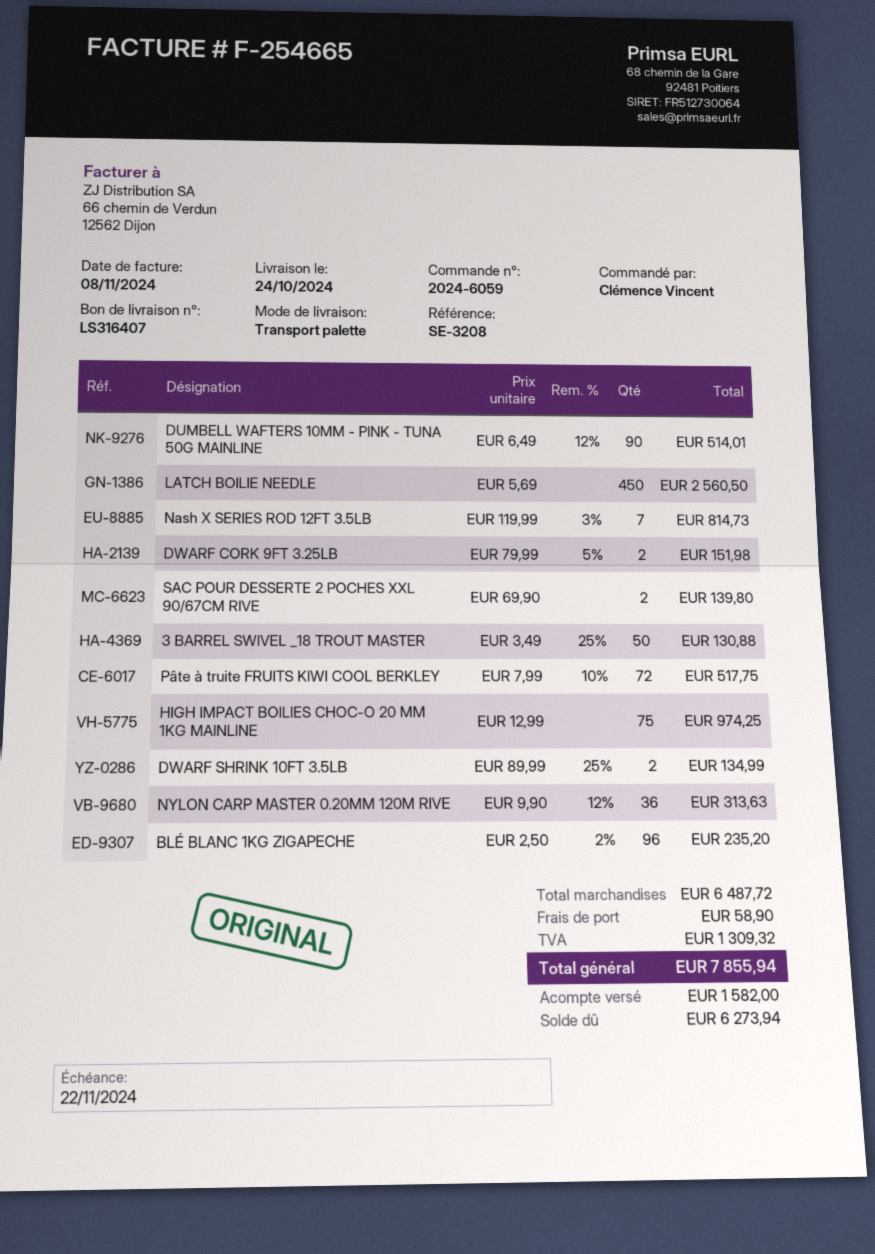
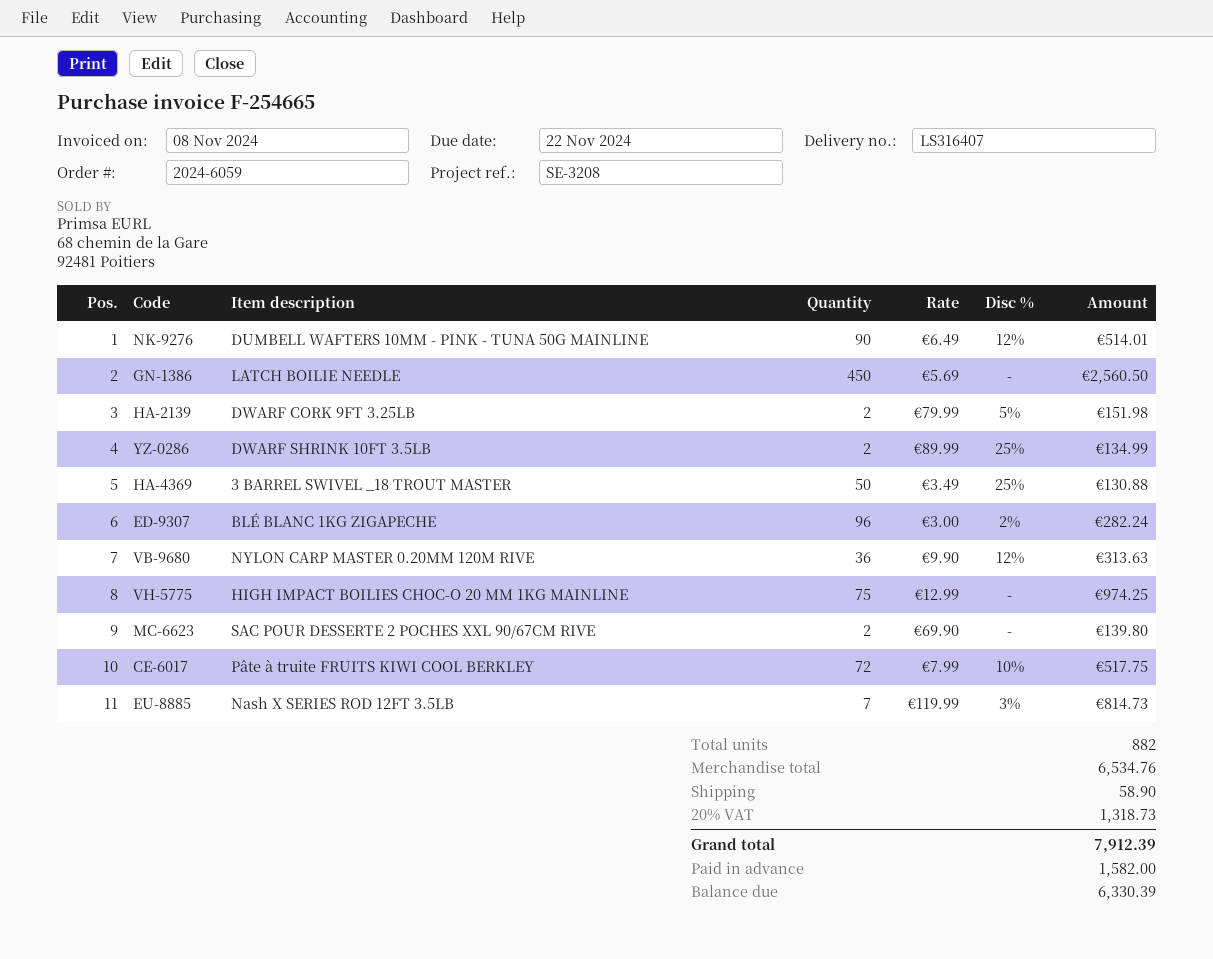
BLÉ BLANC 1KG ZIGAPECHE: 96 x 2.50 - 2% = 235.20 -> 96 x 3.00 - 2% = 282.24
subtotal: 6487.72 -> 6534.76
tax: 1309.32 -> 1318.73
total: 7855.94 -> 7912.39
balance: 6273.94 -> 6330.39

